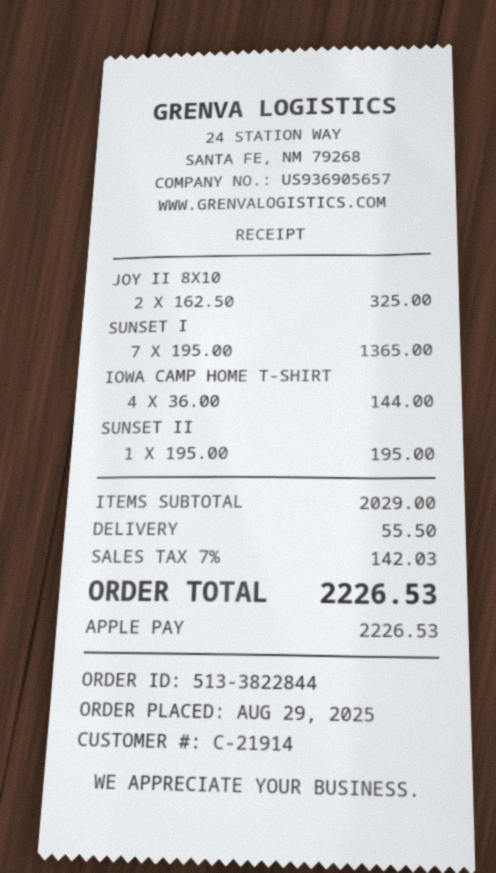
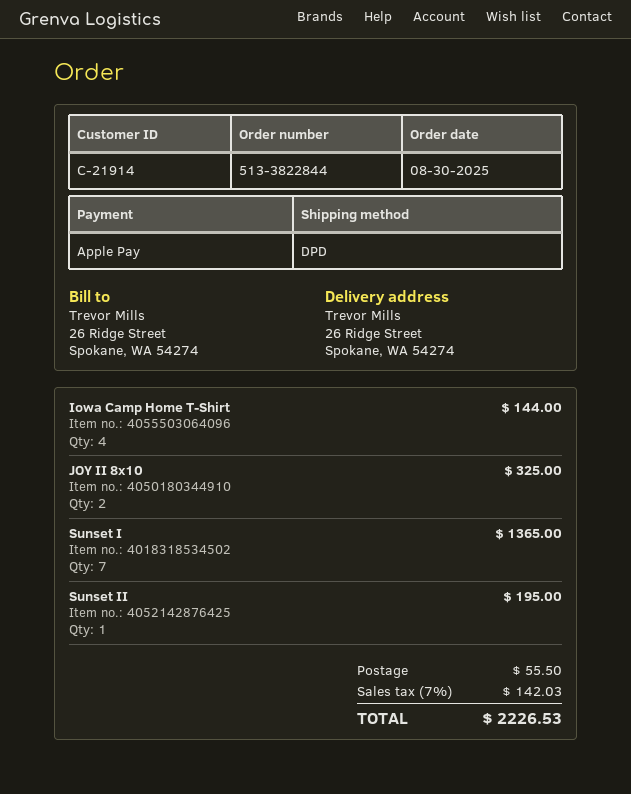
order date: 2025-08-29 -> 2025-08-30

